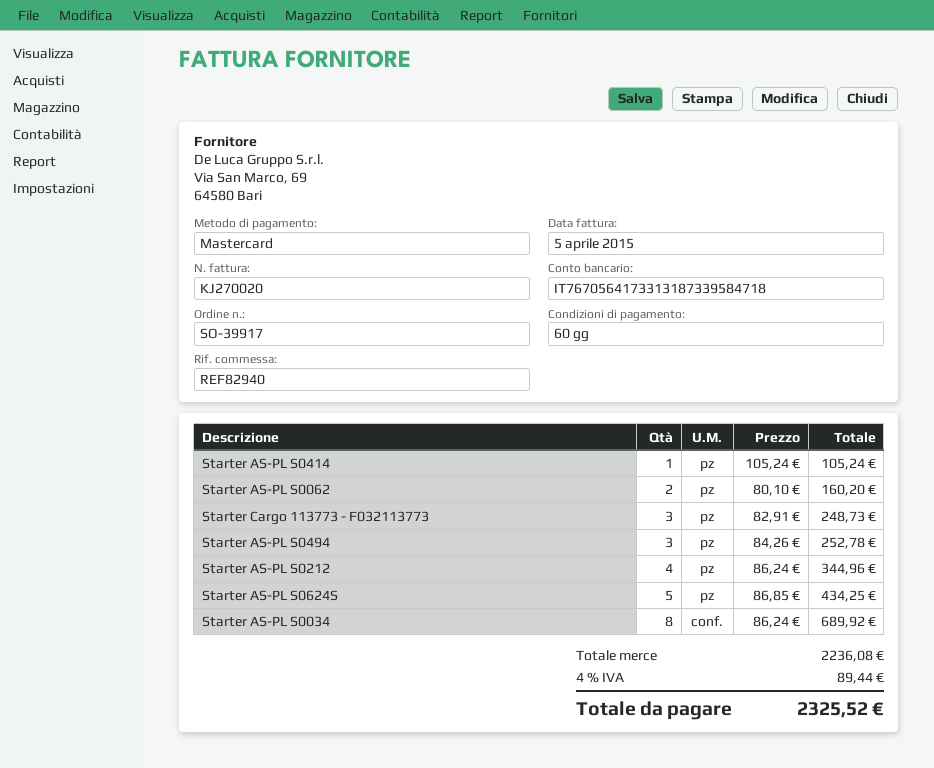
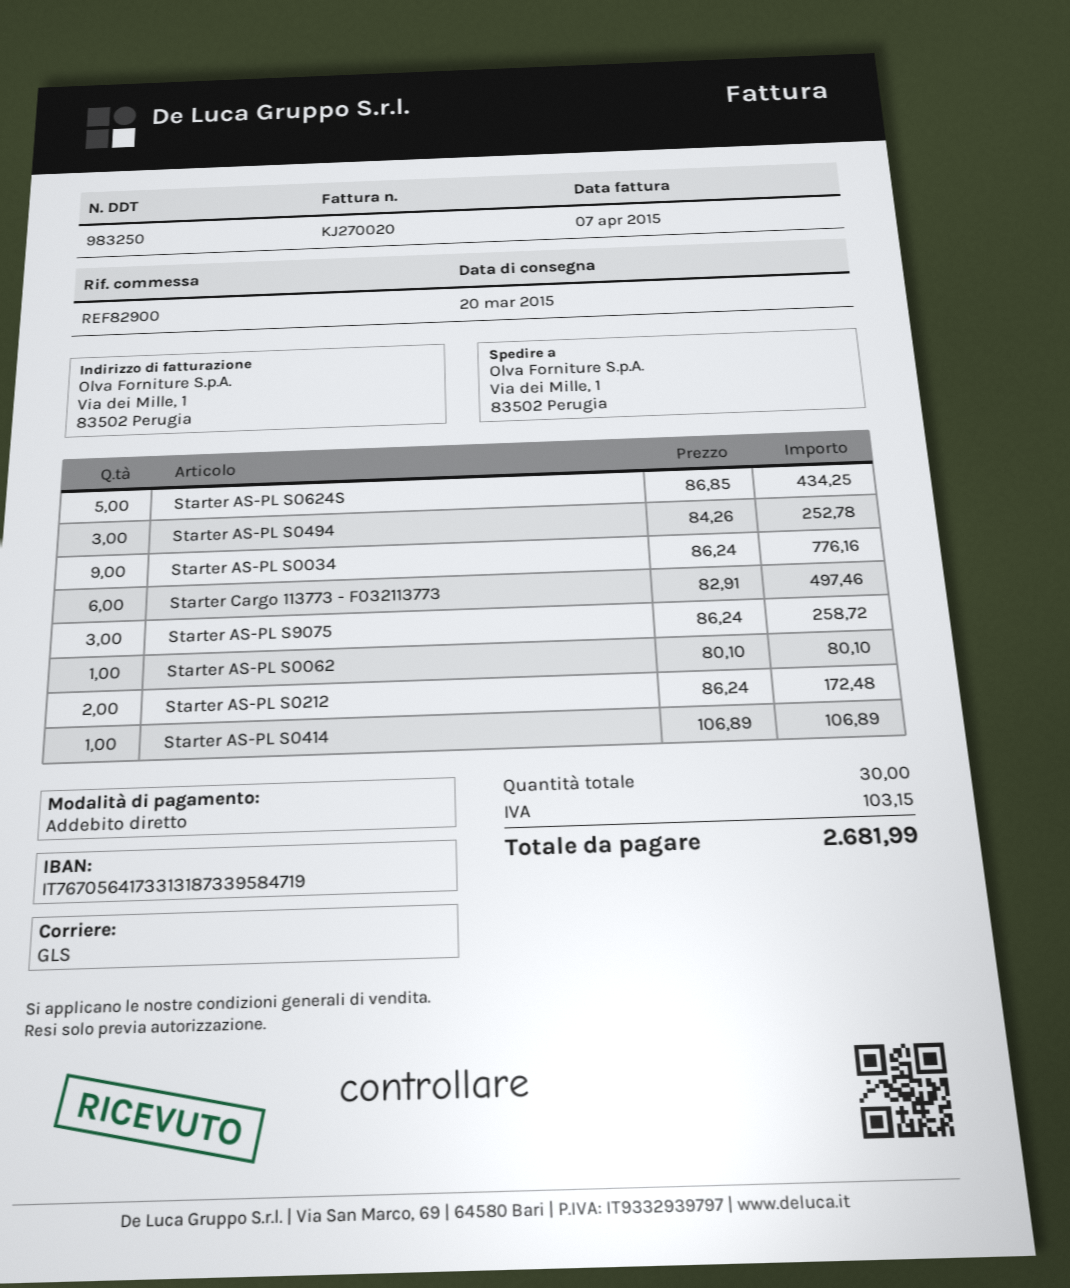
invoice date: 2015-04-05 -> 2015-04-07
reference: REF82940 -> REF82900
payment method: Mastercard -> direct debit
bank account: IT7670564173313187339584718 -> IT7670564173313187339584719
Starter AS-PL S0414: 1 x 105.24 = 105.24 -> 1 x 106.89 = 106.89
Starter AS-PL S0062: 2 x 80.10 = 160.20 -> 1 x 80.10 = 80.10
Starter Cargo 113773 - F032113773: 3 x 82.91 = 248.73 -> 6 x 82.91 = 497.46
Starter AS-PL S0212: 4 x 86.24 = 344.96 -> 2 x 86.24 = 172.48
Starter AS-PL S0034: 8 x 86.24 = 689.92 -> 9 x 86.24 = 776.16
Starter AS-PL S9075: none -> 3 x 86.24 = 258.72
tax: 89.44 -> 103.15
total: 2325.52 -> 2681.99

